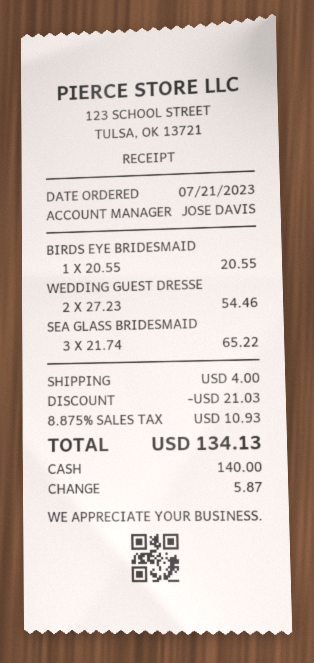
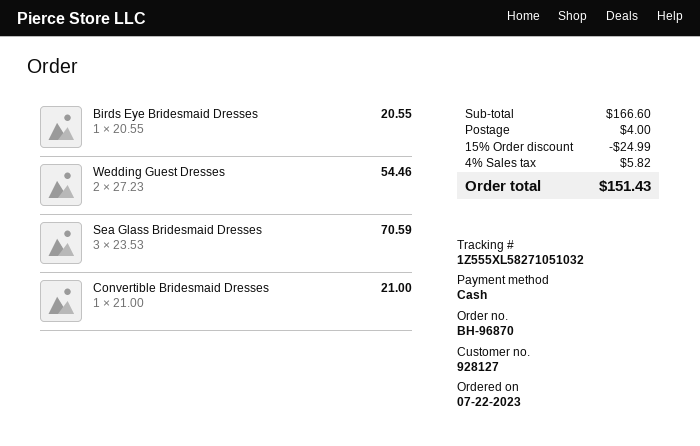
order date: 2023-07-21 -> 2023-07-22
SEA GLASS BRIDESMAID: 3 x 21.74 = 65.22 -> 3 x 23.53 = 70.59
Convertible Bridesmaid Dresses: none -> 1 x 21.00 = 21.00
discount: 21.03 -> 24.99
tax: 8.875% = 10.93 -> 4% = 5.82
total: 134.13 -> 151.43

